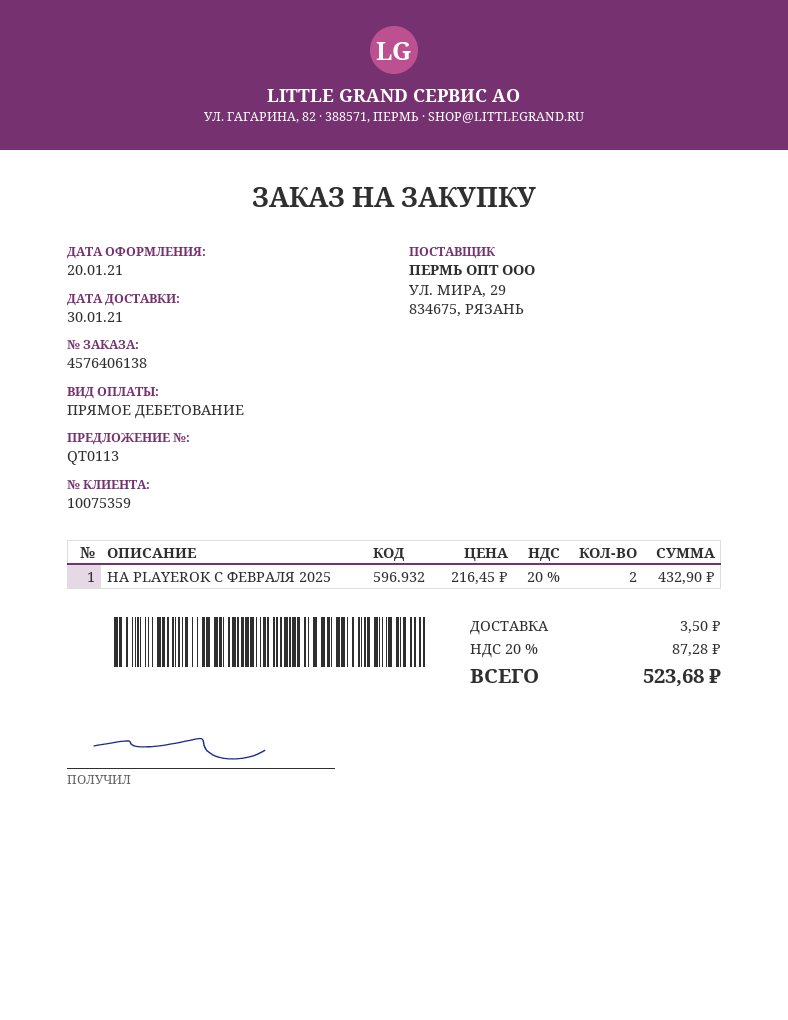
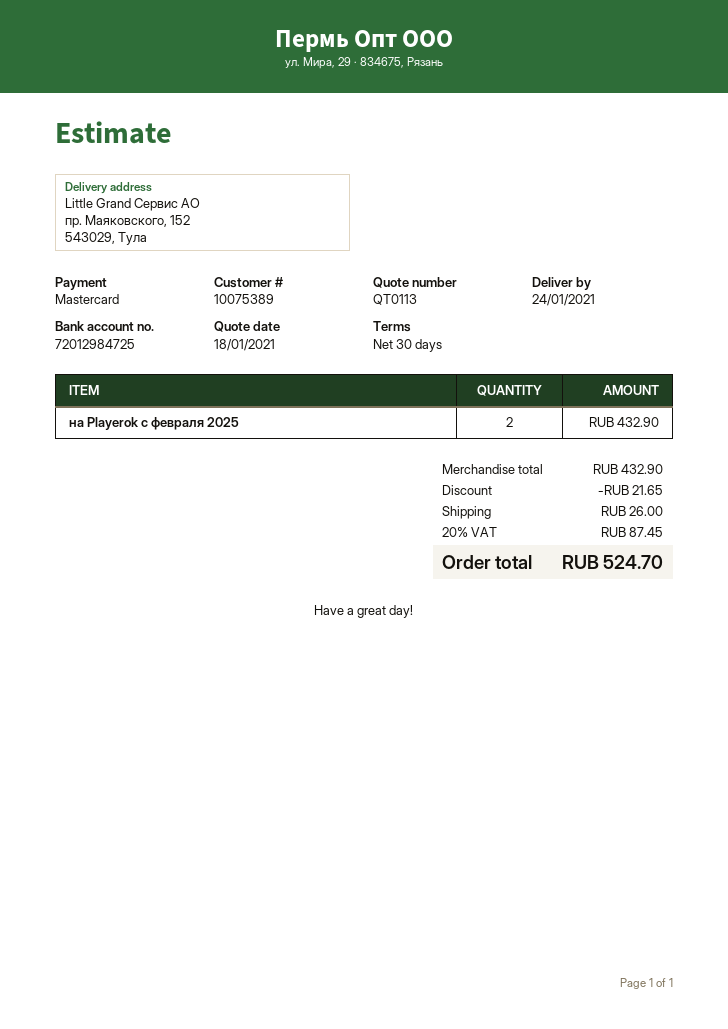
delivery date: 2021-01-30 -> 2021-01-24
customer number: 10075359 -> 10075389
payment method: direct debit -> Mastercard
discount: none -> 21.65
shipping: 3.50 -> 26.00
tax: 20% = 87.28 -> 20% = 87.45
total: 523.68 -> 524.70

